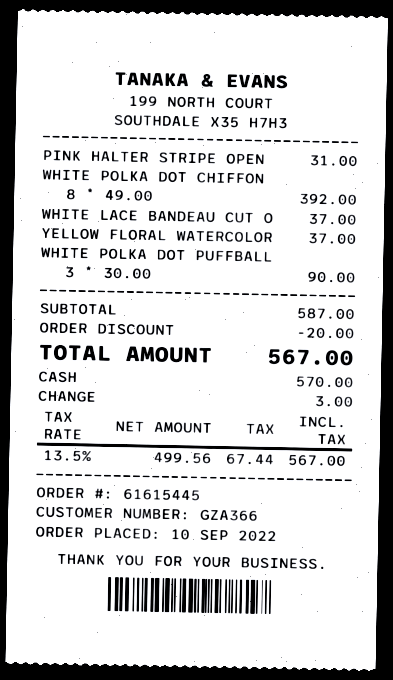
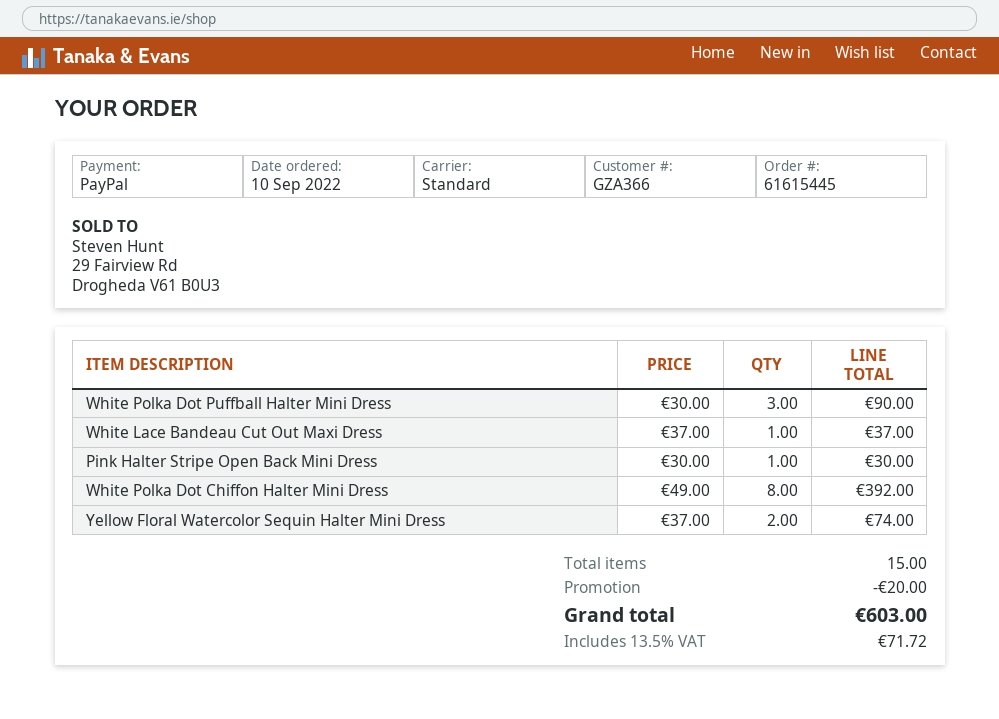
payment method: cash -> PayPal
PINK HALTER STRIPE OPEN: 1 x 31.00 = 31.00 -> 1 x 30.00 = 30.00
YELLOW FLORAL WATERCOLOR: 1 x 37.00 = 37.00 -> 2 x 37.00 = 74.00
tax: 13.5% = 67.44 -> 13.5% = 71.72
total: 567.00 -> 603.00

